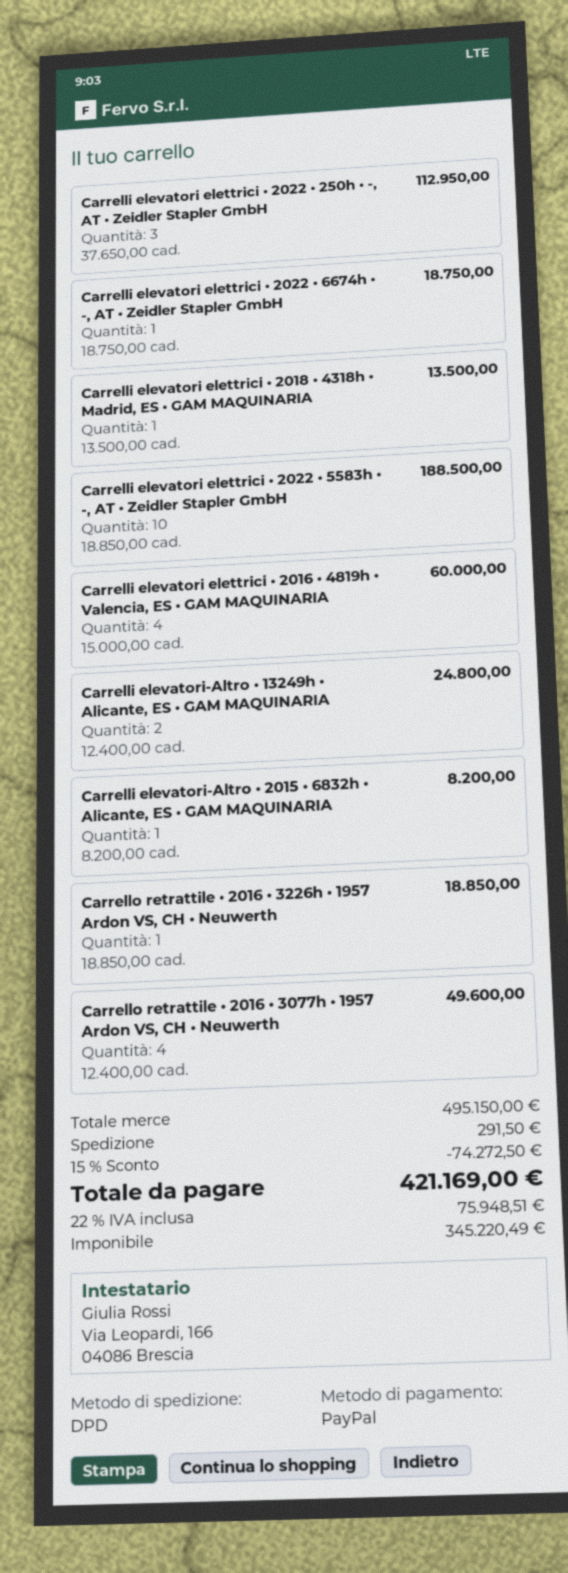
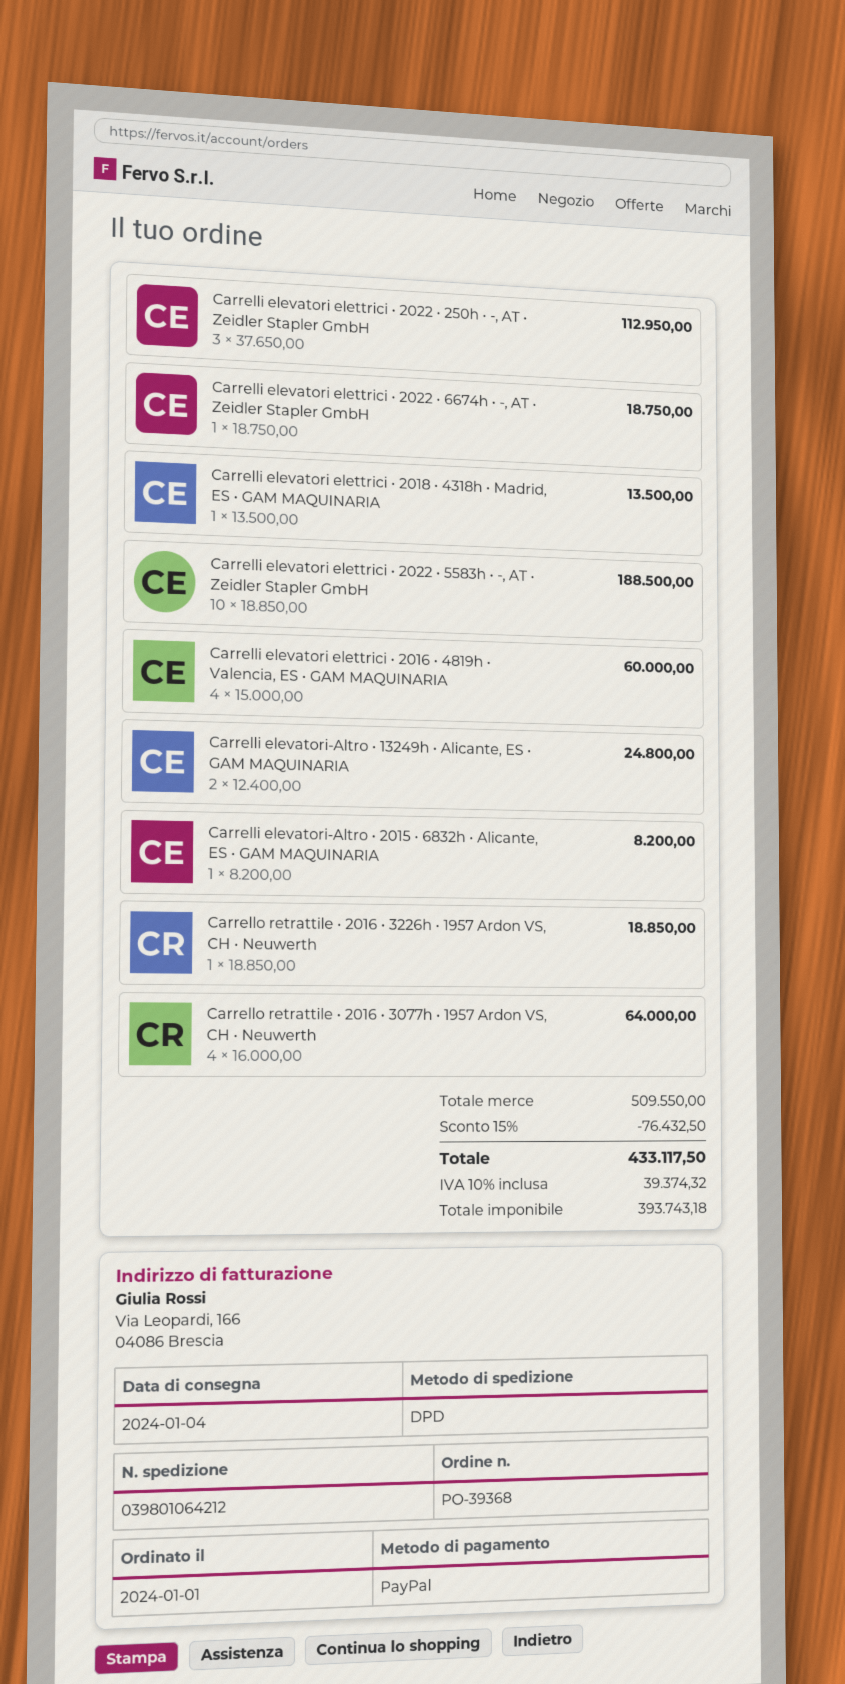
Carrello retrattile • 2016 • 3077h • 1957 Ardon VS, CH • Neuwerth: 4 x 12400.00 = 49600.00 -> 4 x 16000.00 = 64000.00
subtotal: 495150.00 -> 509550.00
discount: 15% = 74272.50 -> 15% = 76432.50
shipping: 291.50 -> none
net: 345220.49 -> 393743.18
tax: 22% = 75948.51 -> 10% = 39374.32
total: 421169.00 -> 433117.50

